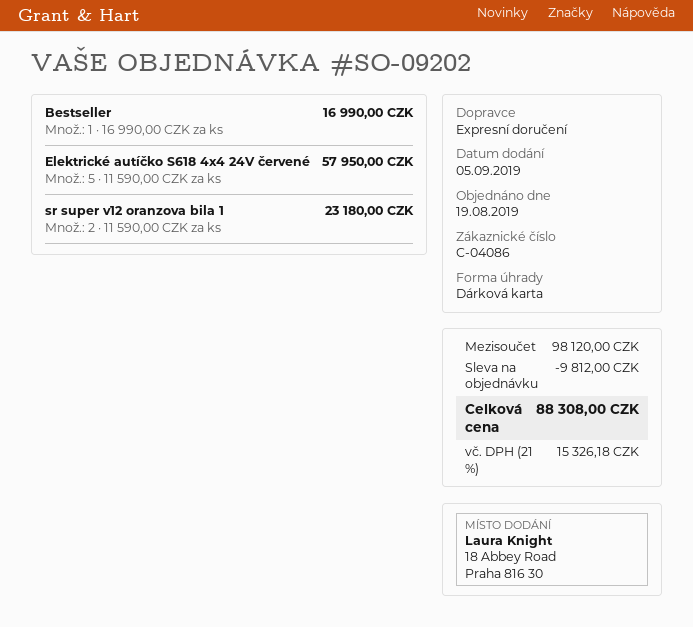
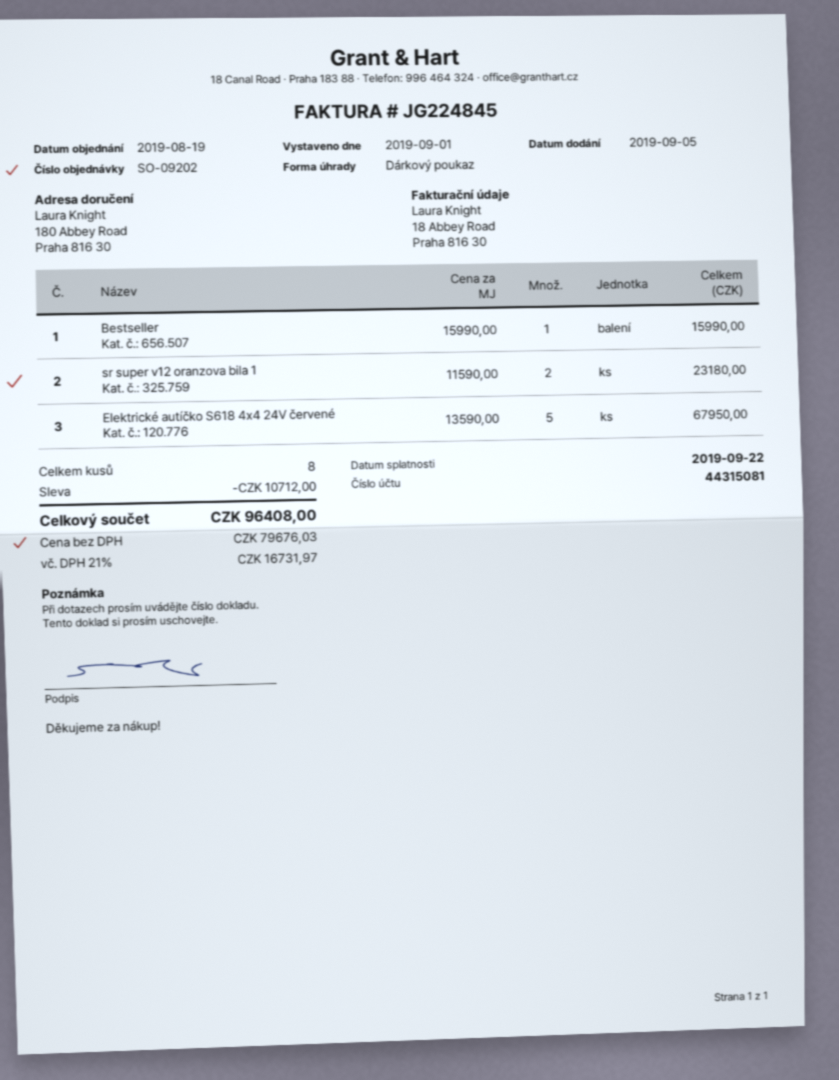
ship to: 18 Abbey Road, Praha 816 30 -> 180 Abbey Road, Praha 816 30
Bestseller: 1 x 16990.00 = 16990.00 -> 1 x 15990.00 = 15990.00
Elektrické autíčko S618 4x4 24V červené: 5 x 11590.00 = 57950.00 -> 5 x 13590.00 = 67950.00
discount: 9812.00 -> 10712.00
tax: 21% = 15326.18 -> 21% = 16731.97
total: 88308.00 -> 96408.00

